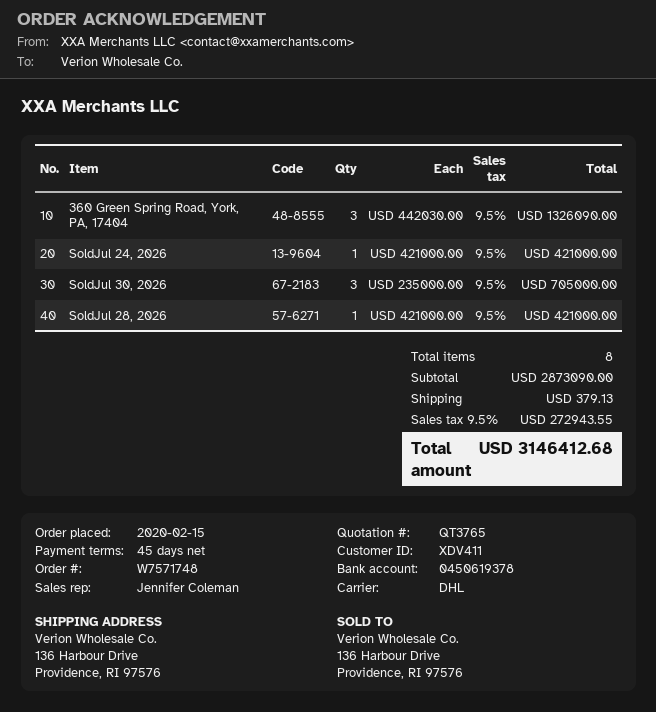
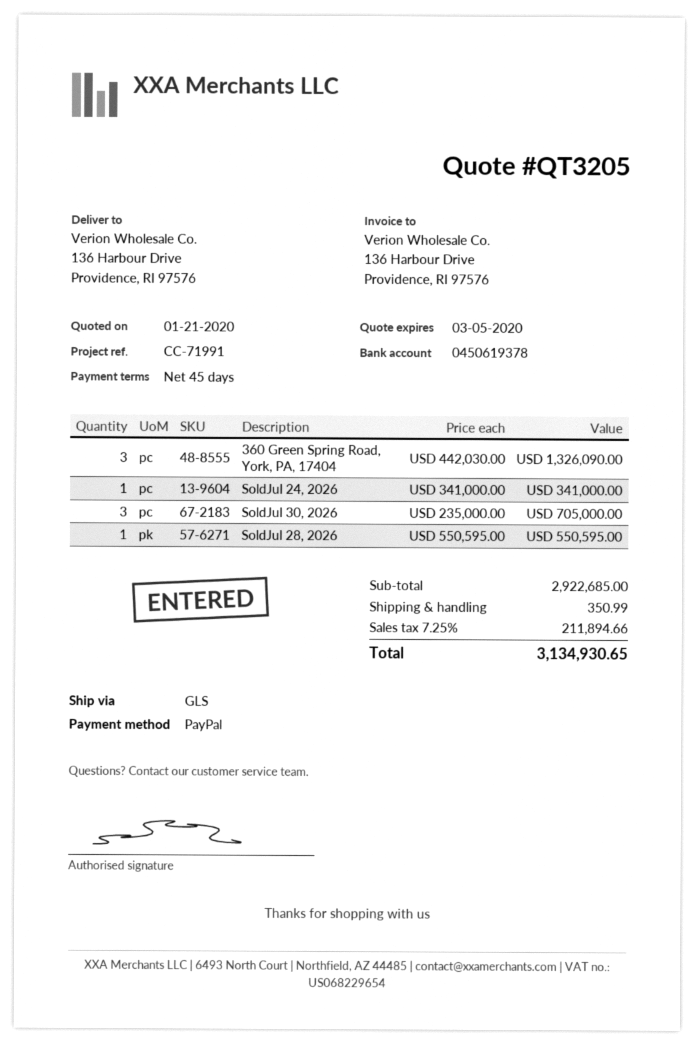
quote number: QT3765 -> QT3205
shipping method: DHL -> GLS
SoldJul 24, 2026: 1 x 421000.00 = 421000.00 -> 1 x 341000.00 = 341000.00
SoldJul 28, 2026: 1 x 421000.00 = 421000.00 -> 1 x 550595.00 = 550595.00
subtotal: 2873090.00 -> 2922685.00
shipping: 379.13 -> 350.99
tax: 9.5% = 272943.55 -> 7.25% = 211894.66
total: 3146412.68 -> 3134930.65

